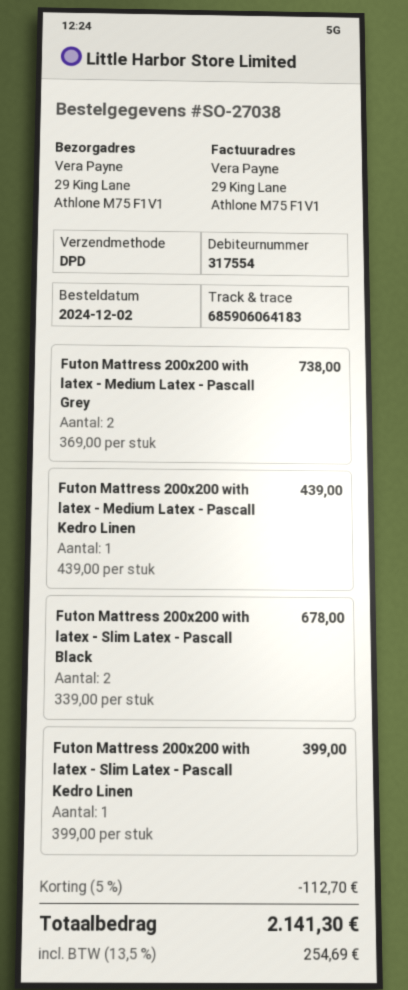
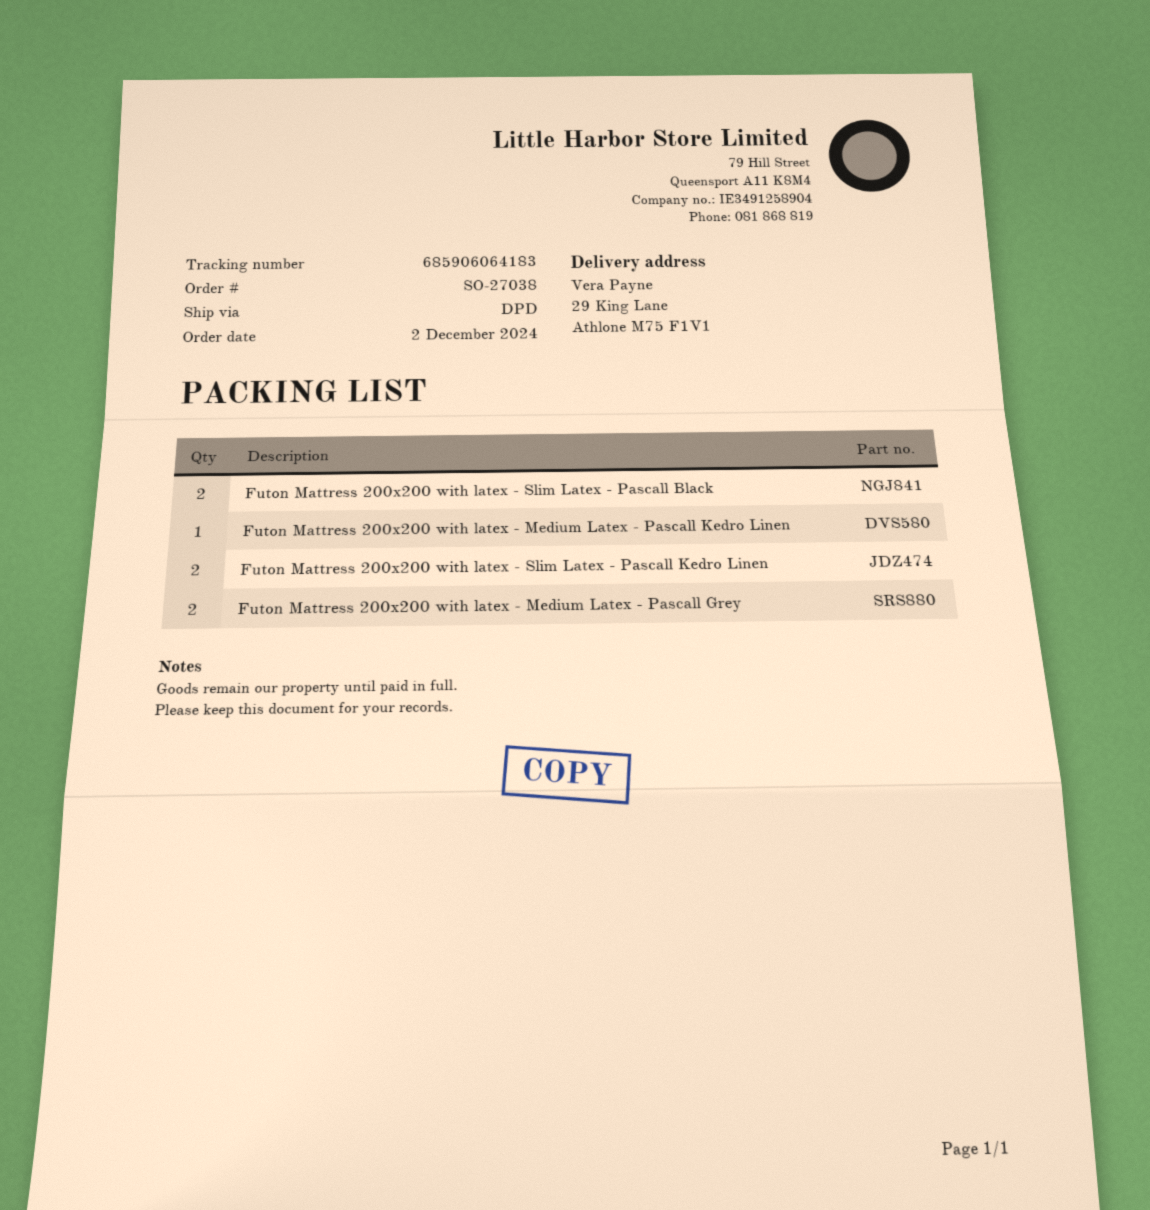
Futon Mattress 200x200 with latex - Slim Latex - Pascall Kedro Linen: 1 -> 2

